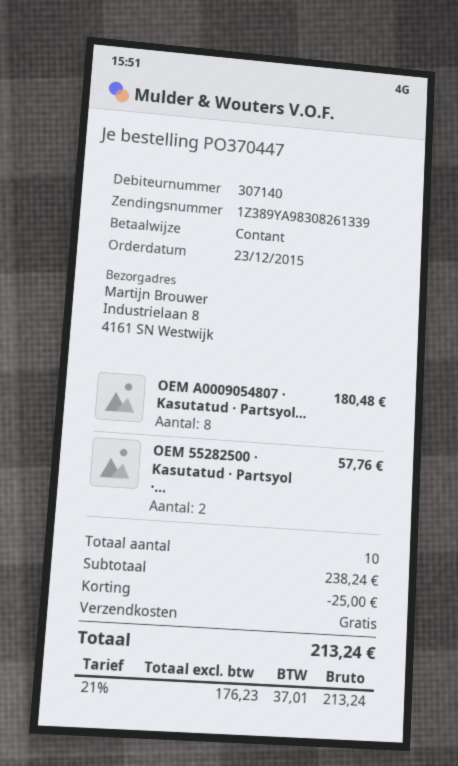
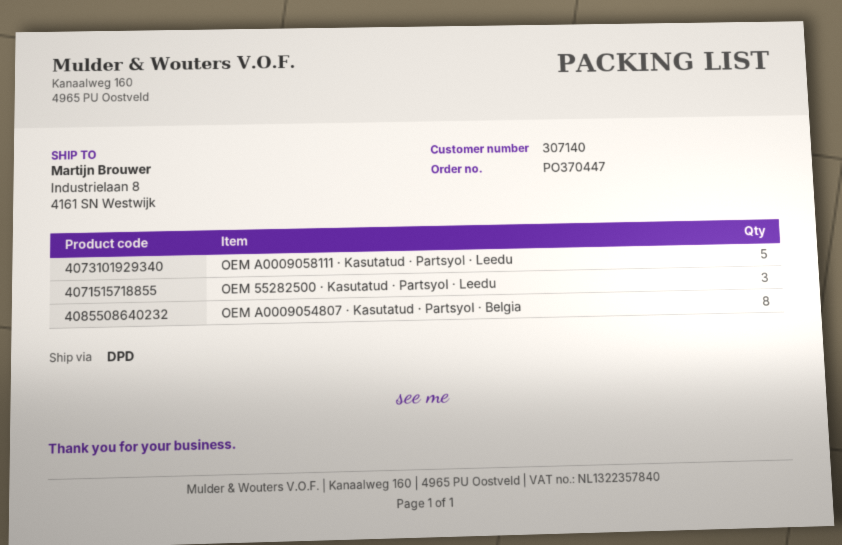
OEM 55282500 · Kasutatud · Partsyol ·...: 2 -> 3
OEM A0009058111 · Kasutatud · Partsyol · Leedu: none -> 5

